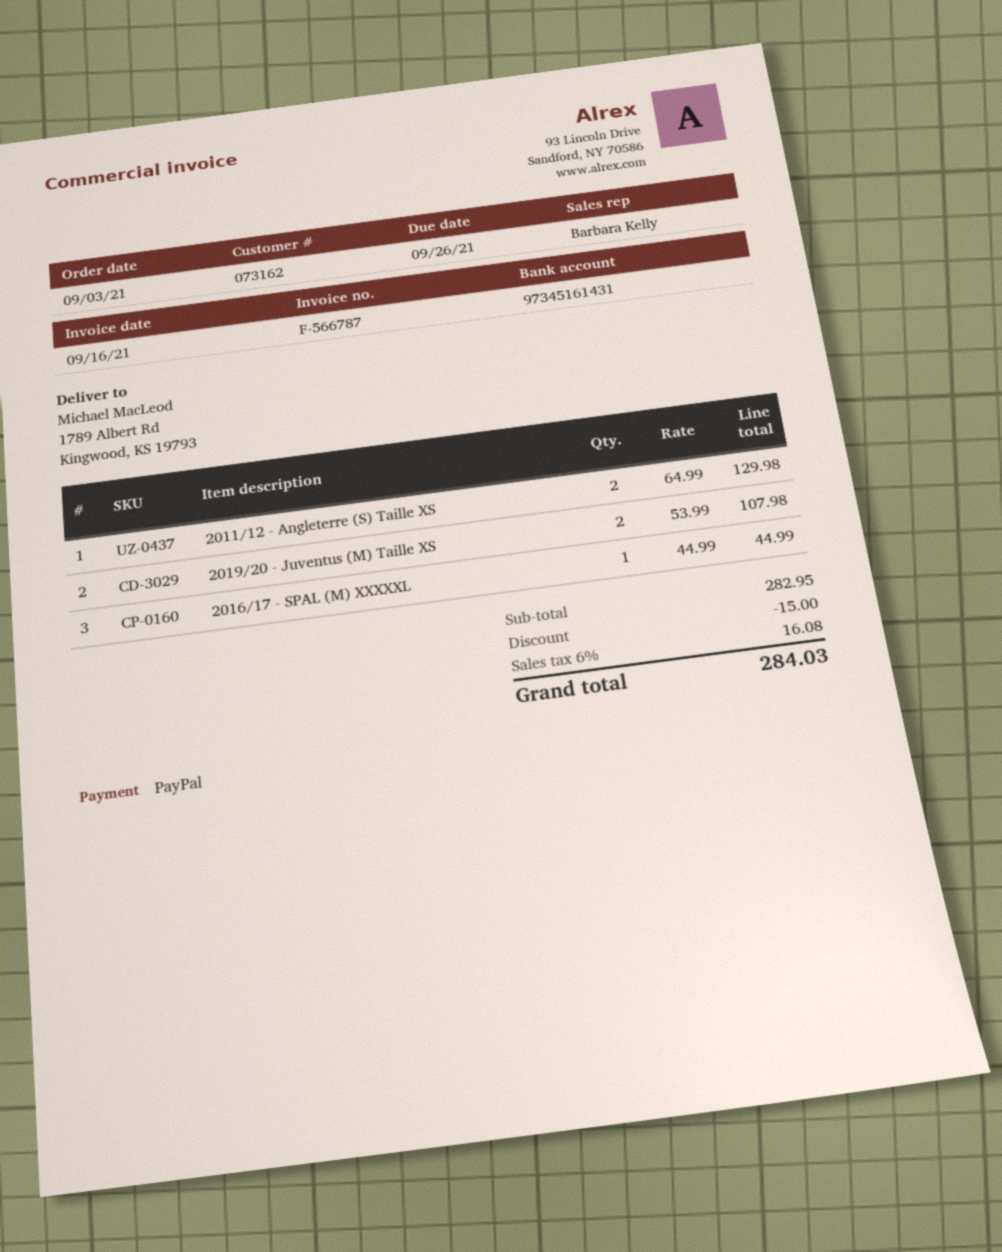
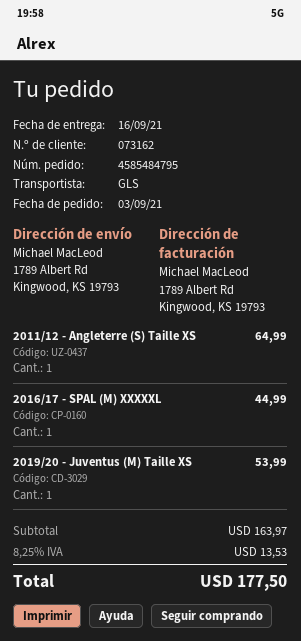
2011/12 - Angleterre (S) Taille XS: 2 for 129.98 -> 1 for 64.99
2019/20 - Juventus (M) Taille XS: 2 for 107.98 -> 1 for 53.99
subtotal: 282.95 -> 163.97
discount: 15.00 -> none
tax: 6% = 16.08 -> 8.25% = 13.53
total: 284.03 -> 177.50

